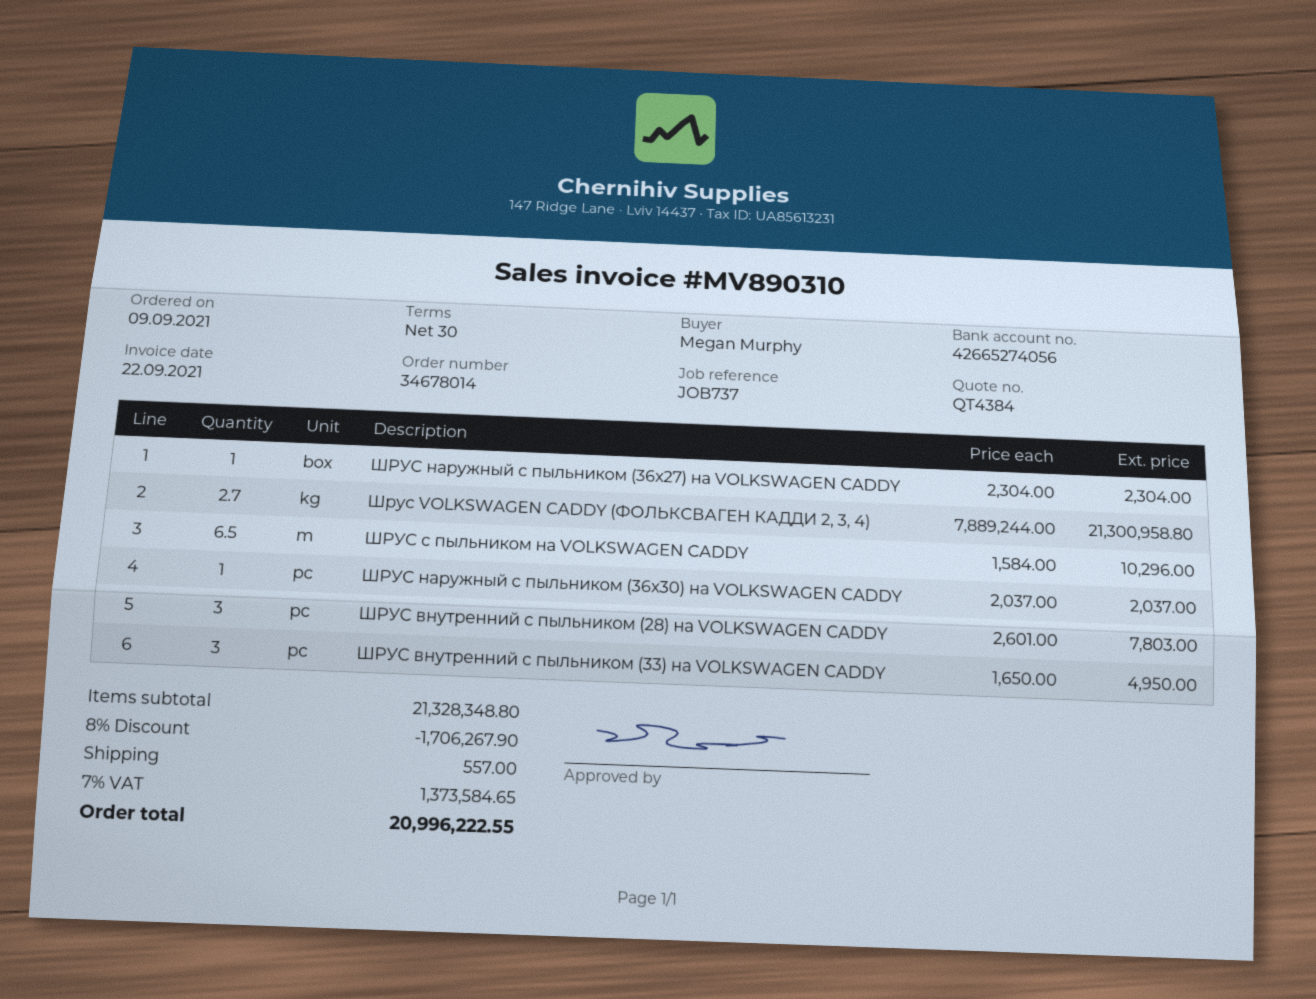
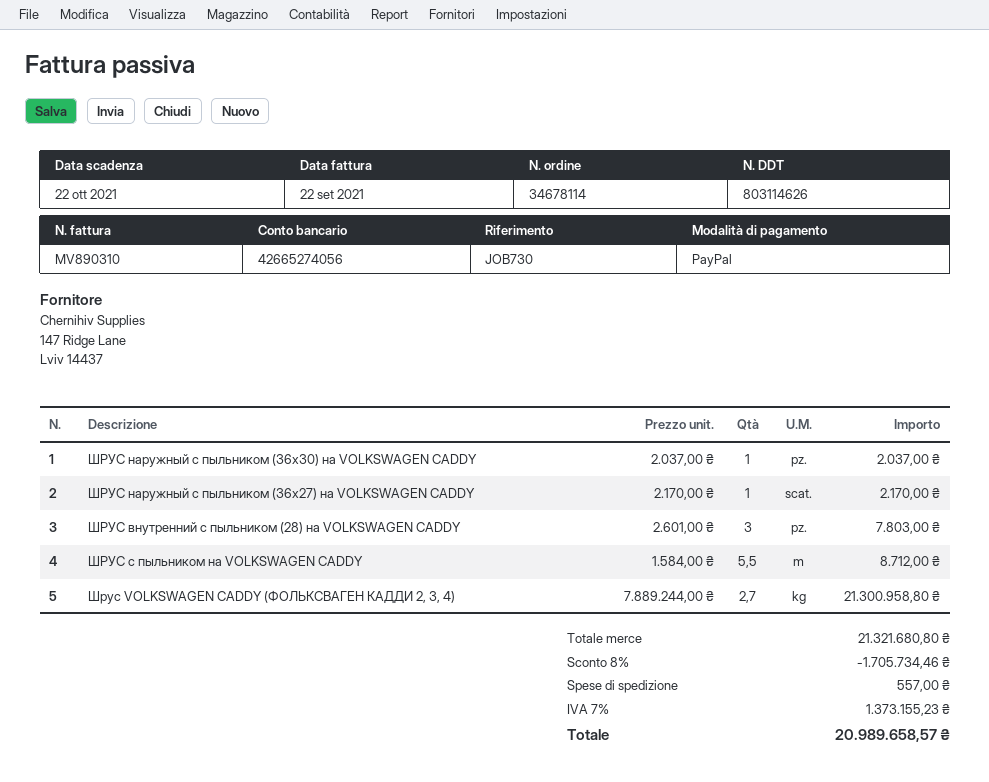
order number: 34678014 -> 34678114
reference: JOB737 -> JOB730
ШРУС наружный с пыльником (36x27) на VOLKSWAGEN CADDY: 1 x 2304.00 = 2304.00 -> 1 x 2170.00 = 2170.00
ШРУС с пыльником на VOLKSWAGEN CADDY: 6.5 x 1584.00 = 10296.00 -> 5.5 x 1584.00 = 8712.00
ШРУС внутренний с пыльником (33) на VOLKSWAGEN CADDY: 3 x 1650.00 = 4950.00 -> none
subtotal: 21328348.80 -> 21321680.80
discount: 8% = 1706267.90 -> 8% = 1705734.46
tax: 7% = 1373584.65 -> 7% = 1373155.23
total: 20996222.55 -> 20989658.57

